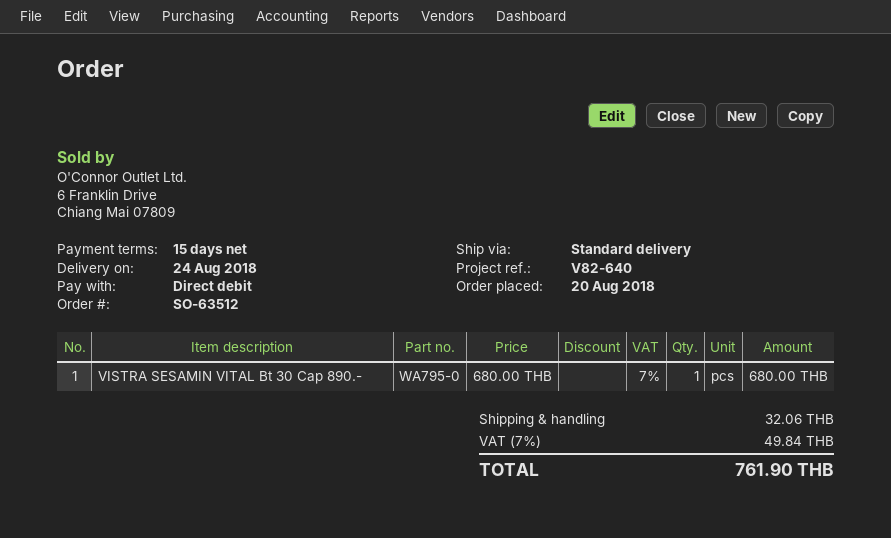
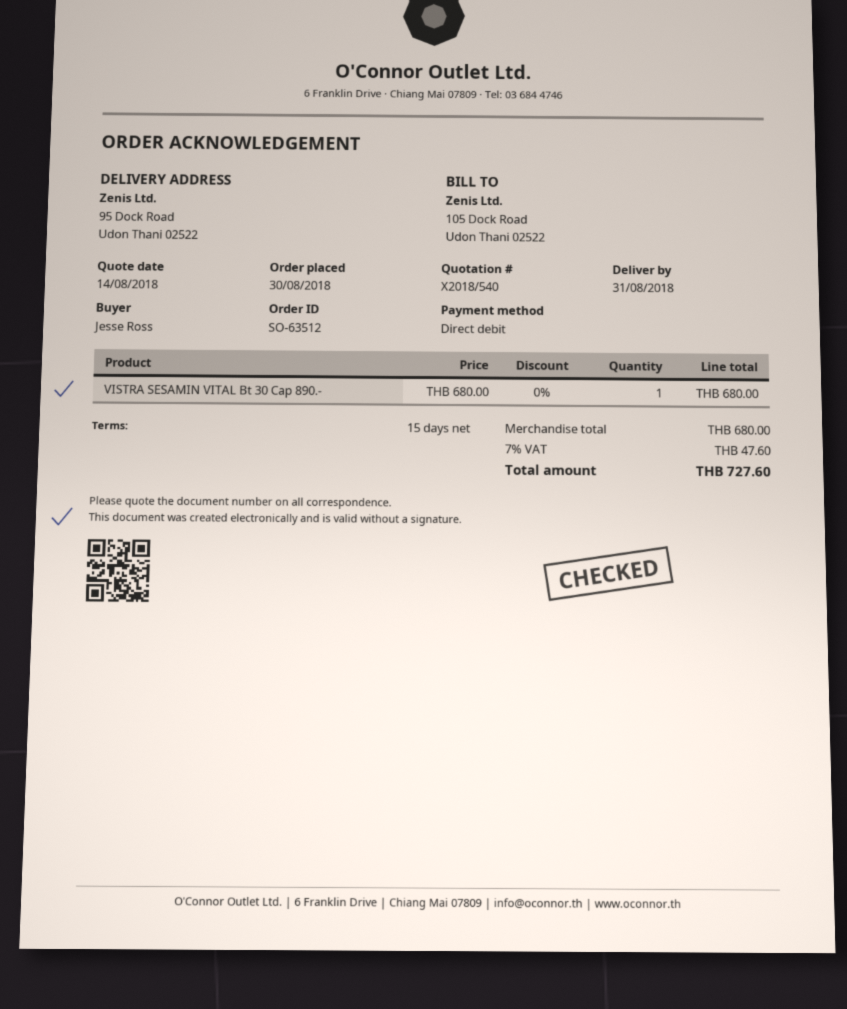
order date: 2018-08-20 -> 2018-08-30
delivery date: 2018-08-24 -> 2018-08-31
shipping: 32.06 -> none
tax: 7% = 49.84 -> 7% = 47.60
total: 761.90 -> 727.60

